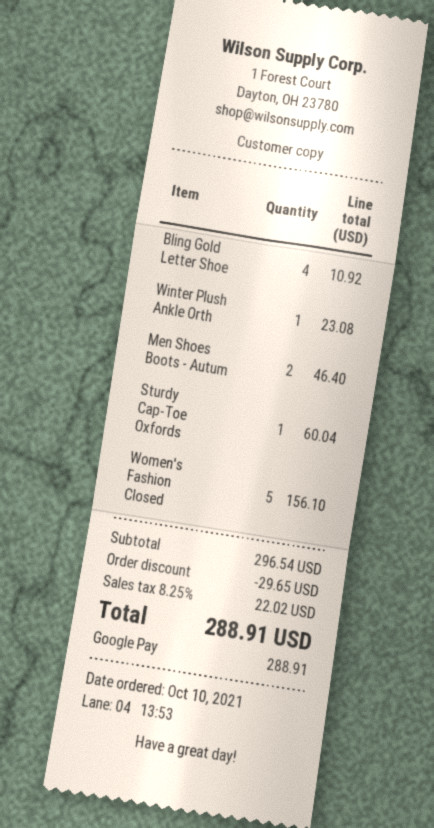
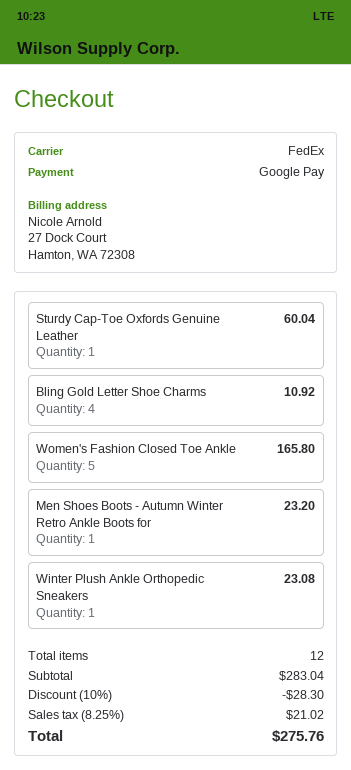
Men Shoes Boots - Autum: 2 for 46.40 -> 1 for 23.20
Women's Fashion Closed: 5 for 156.10 -> 5 for 165.80
subtotal: 296.54 -> 283.04
discount: 29.65 -> 28.30
tax: 8.25% = 22.02 -> 8.25% = 21.02
total: 288.91 -> 275.76

